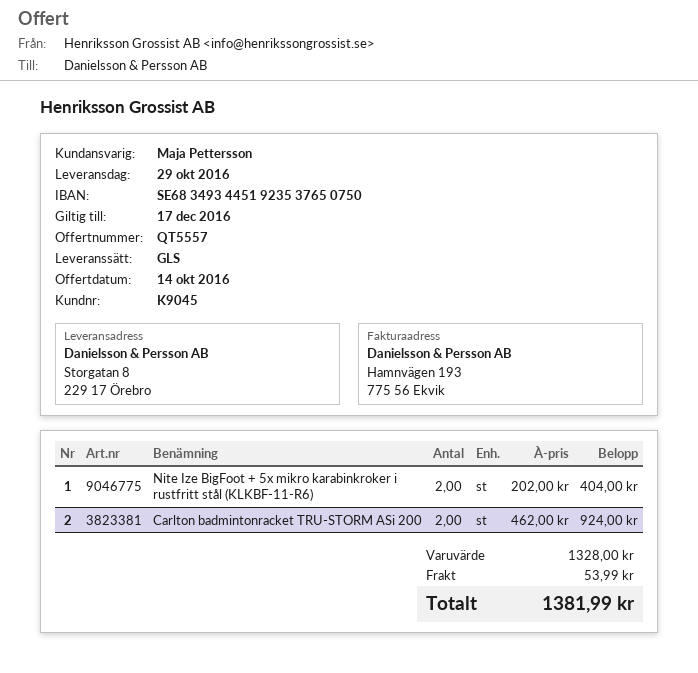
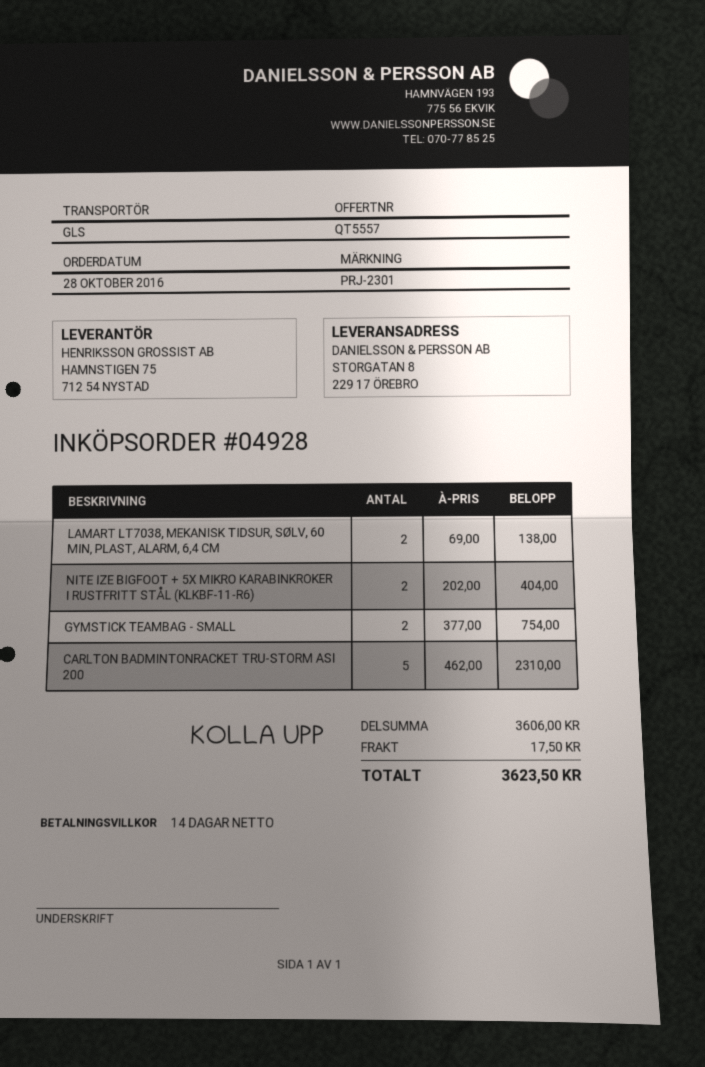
Carlton badmintonracket TRU-STORM ASi 200: 2 x 462.00 = 924.00 -> 5 x 462.00 = 2310.00
LAMART LT7038, MEKANISK TIDSUR, SØLV, 60 MIN, PLAST, ALARM, 6,4 CM: none -> 2 x 69.00 = 138.00
GYMSTICK TEAMBAG - SMALL: none -> 2 x 377.00 = 754.00
subtotal: 1328.00 -> 3606.00
shipping: 53.99 -> 17.50
total: 1381.99 -> 3623.50

